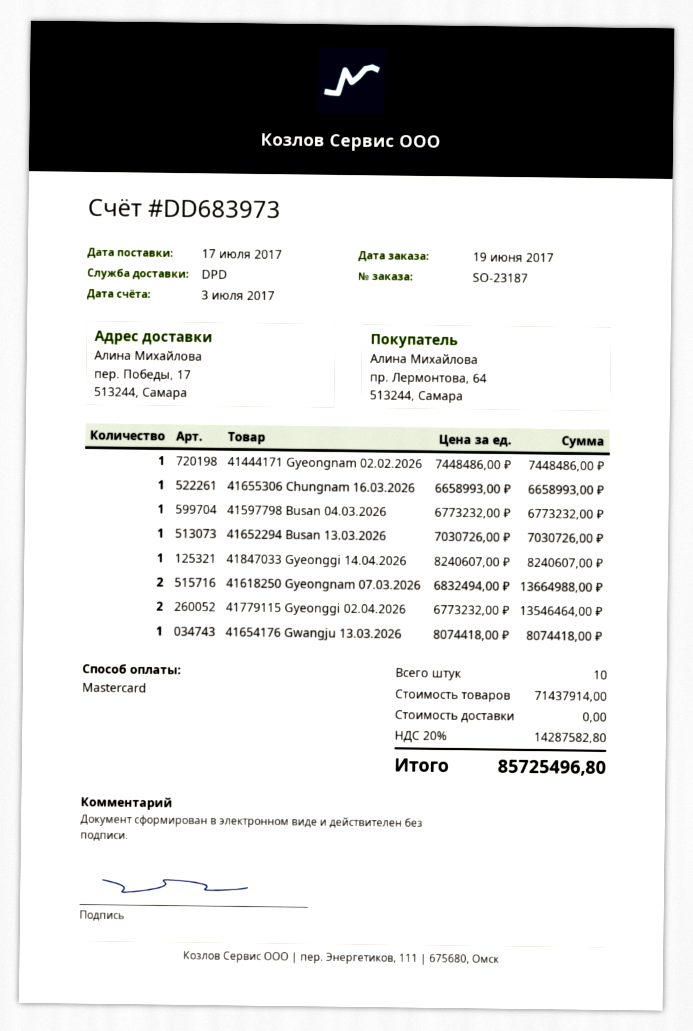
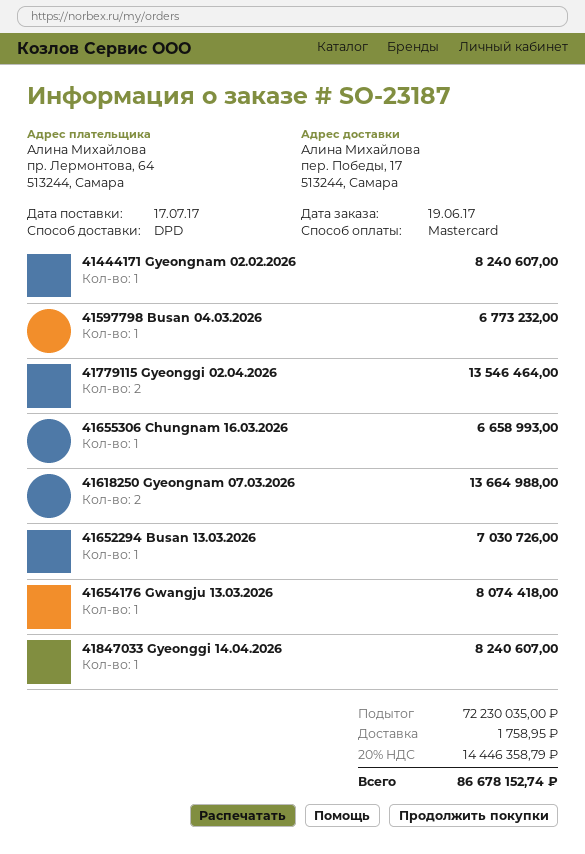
41444171 Gyeongnam 02.02.2026: 1 for 7448486.00 -> 1 for 8240607.00
subtotal: 71437914.00 -> 72230035.00
shipping: 0.00 -> 1758.95
tax: 20% = 14287582.80 -> 20% = 14446358.79
total: 85725496.80 -> 86678152.74

